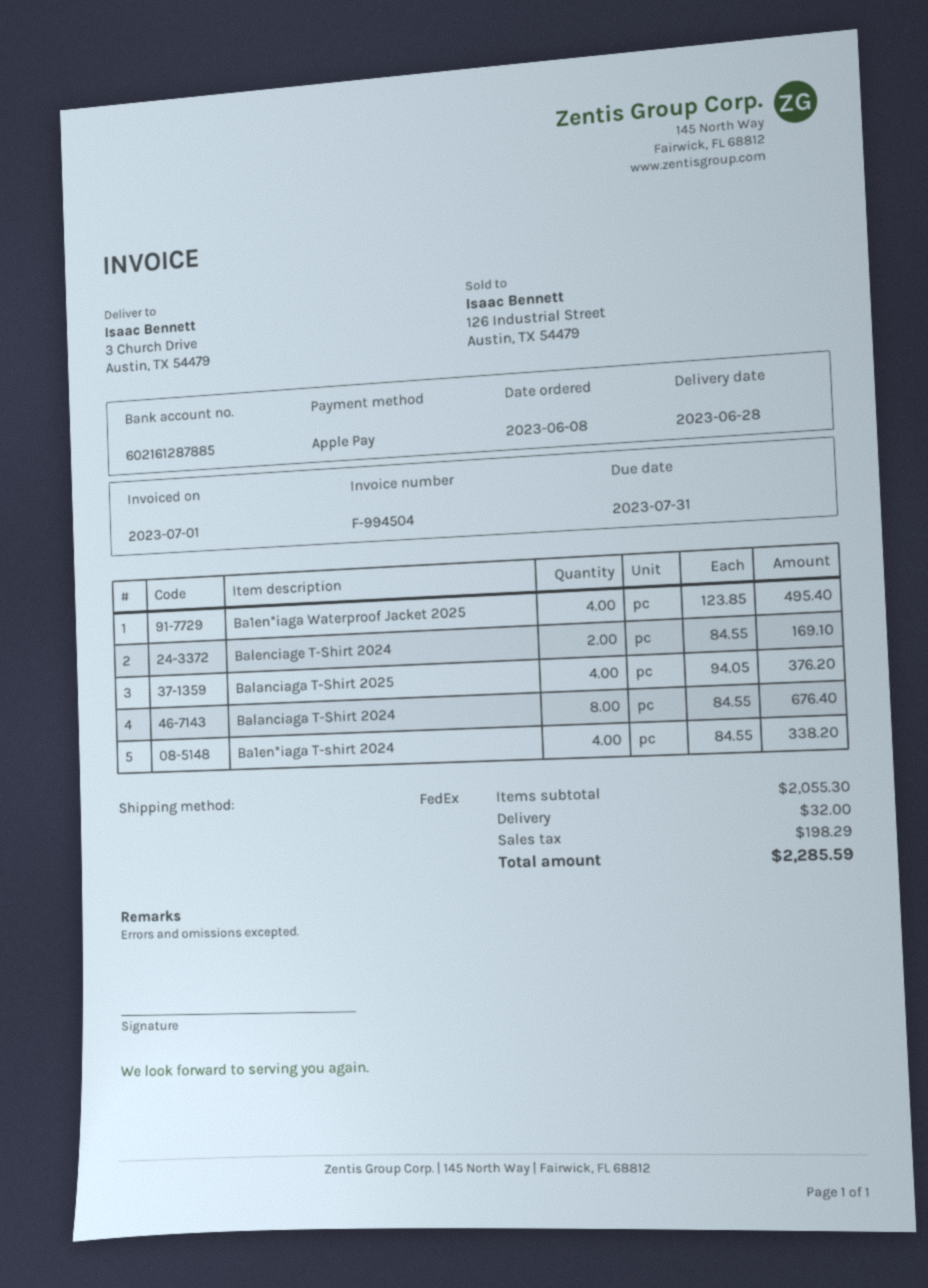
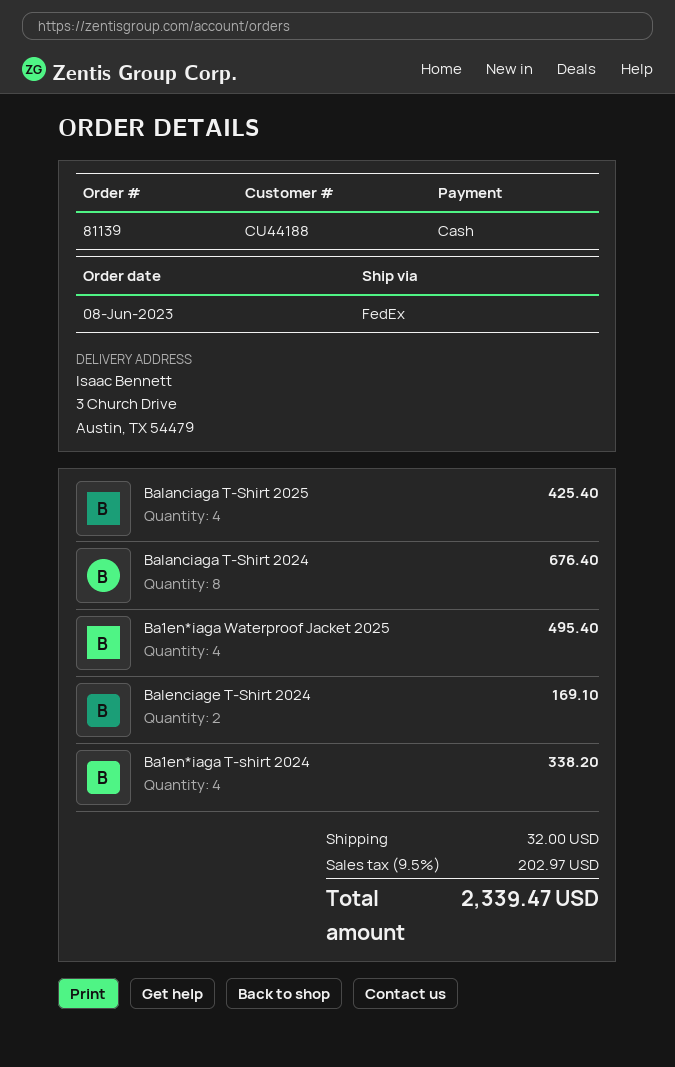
payment method: Apple Pay -> cash
Balanciaga T-Shirt 2025: 4 for 376.20 -> 4 for 425.40
tax: 198.29 -> 202.97
total: 2285.59 -> 2339.47

